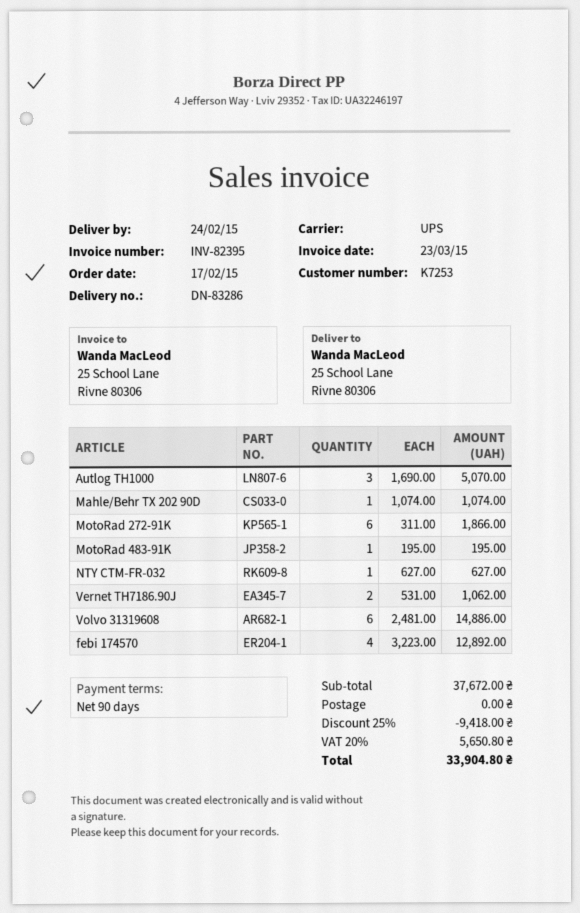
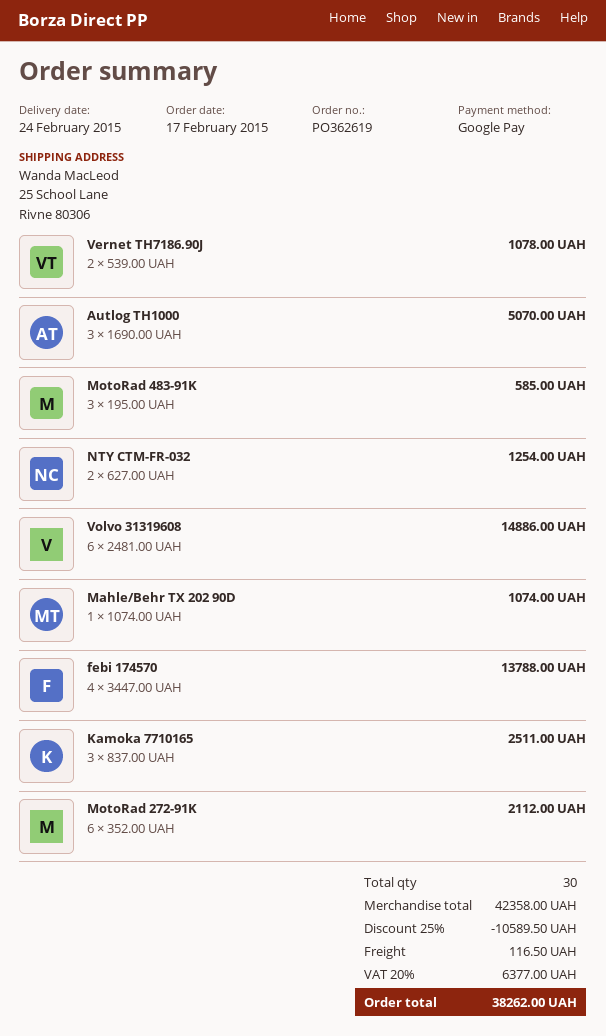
MotoRad 272-91K: 6 x 311.00 = 1866.00 -> 6 x 352.00 = 2112.00
MotoRad 483-91K: 1 x 195.00 = 195.00 -> 3 x 195.00 = 585.00
NTY CTM-FR-032: 1 x 627.00 = 627.00 -> 2 x 627.00 = 1254.00
Vernet TH7186.90J: 2 x 531.00 = 1062.00 -> 2 x 539.00 = 1078.00
febi 174570: 4 x 3223.00 = 12892.00 -> 4 x 3447.00 = 13788.00
Kamoka 7710165: none -> 3 x 837.00 = 2511.00
subtotal: 37672.00 -> 42358.00
discount: 25% = 9418.00 -> 25% = 10589.50
shipping: 0.00 -> 116.50
tax: 20% = 5650.80 -> 20% = 6377.00
total: 33904.80 -> 38262.00

